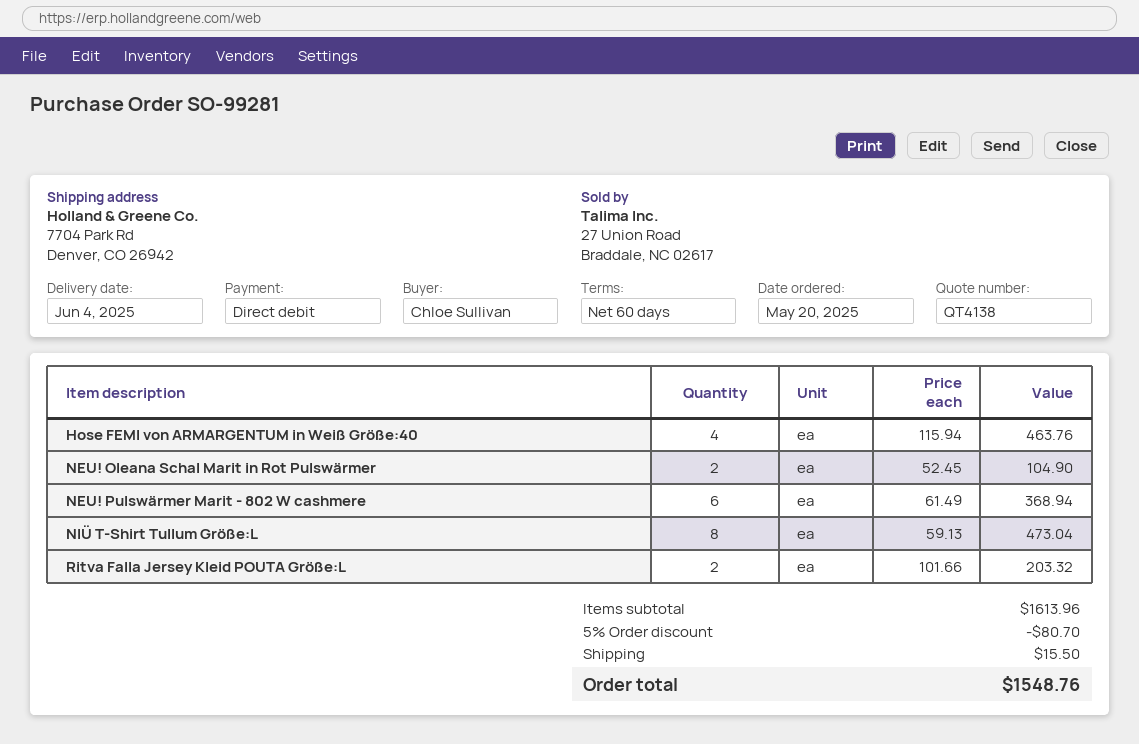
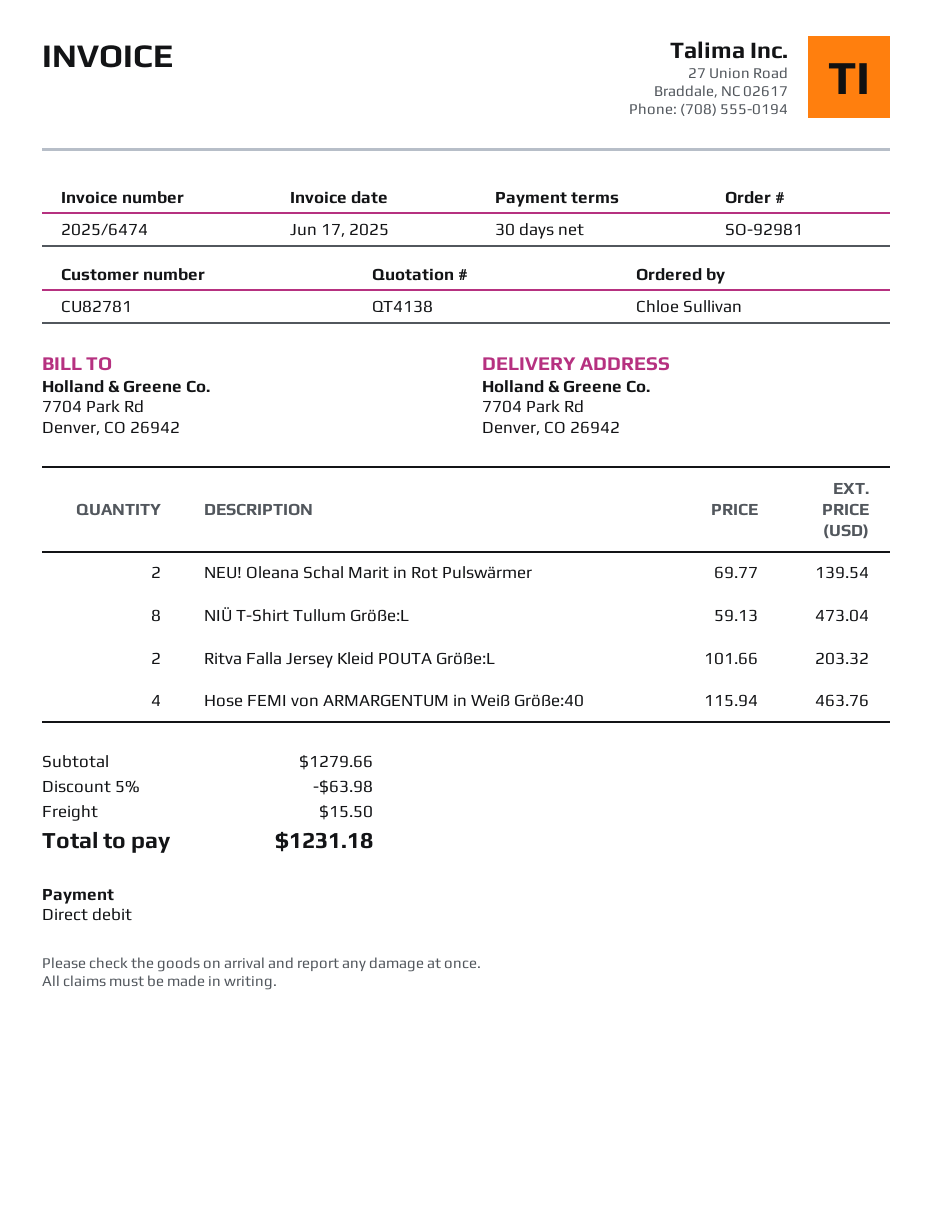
order number: SO-99281 -> SO-92981
payment terms: 60 days -> 30 days
NEU! Oleana Schal Marit in Rot Pulswärmer: 2 x 52.45 = 104.90 -> 2 x 69.77 = 139.54
NEU! Pulswärmer Marit - 802 W cashmere: 6 x 61.49 = 368.94 -> none
subtotal: 1613.96 -> 1279.66
discount: 5% = 80.70 -> 5% = 63.98
total: 1548.76 -> 1231.18

